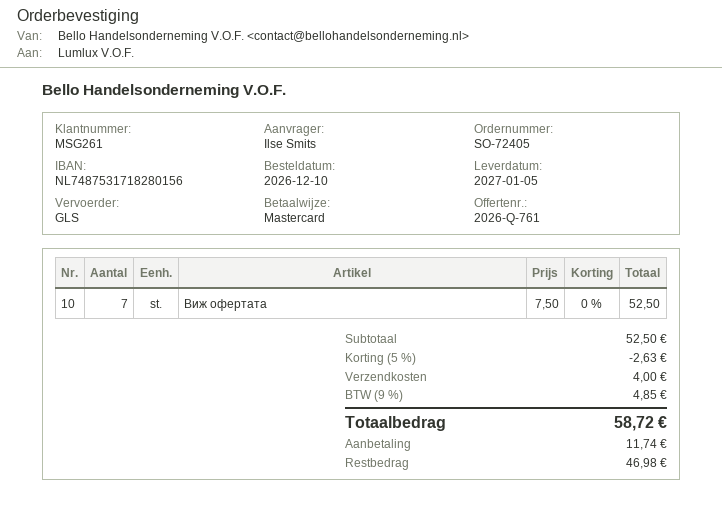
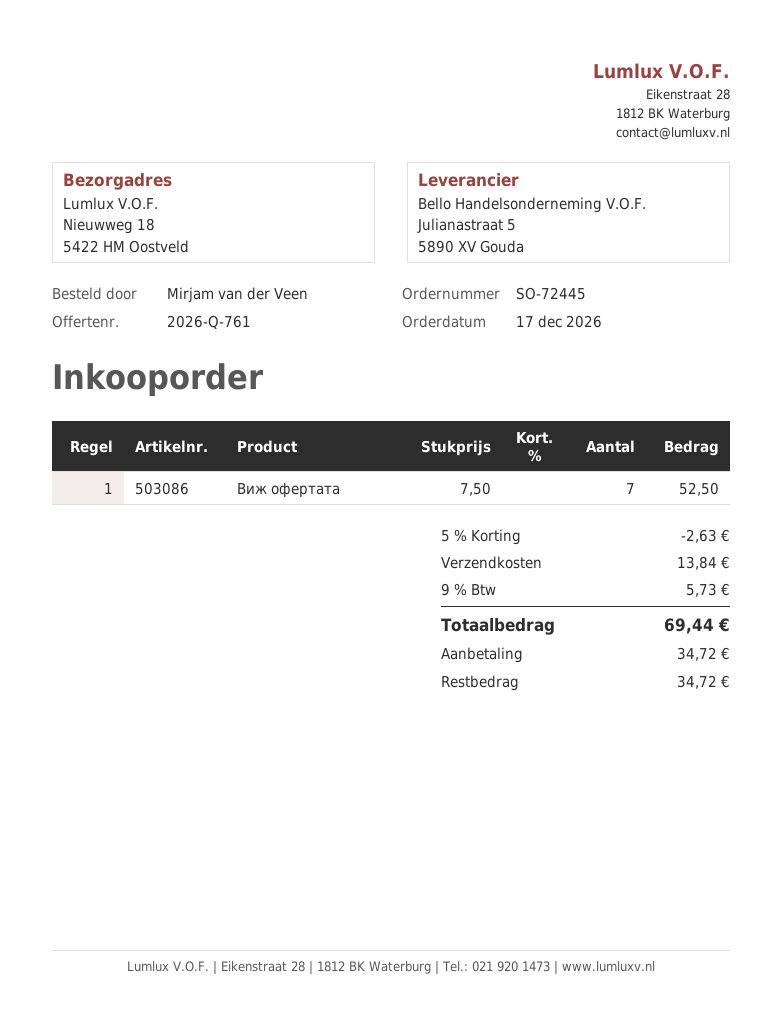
order number: SO-72405 -> SO-72445
order date: 2026-12-10 -> 2026-12-17
ordered by: Ilse Smits -> Mirjam van der Veen
shipping: 4.00 -> 13.84
tax: 9% = 4.85 -> 9% = 5.73
total: 58.72 -> 69.44
deposit: 11.74 -> 34.72
balance: 46.98 -> 34.72

